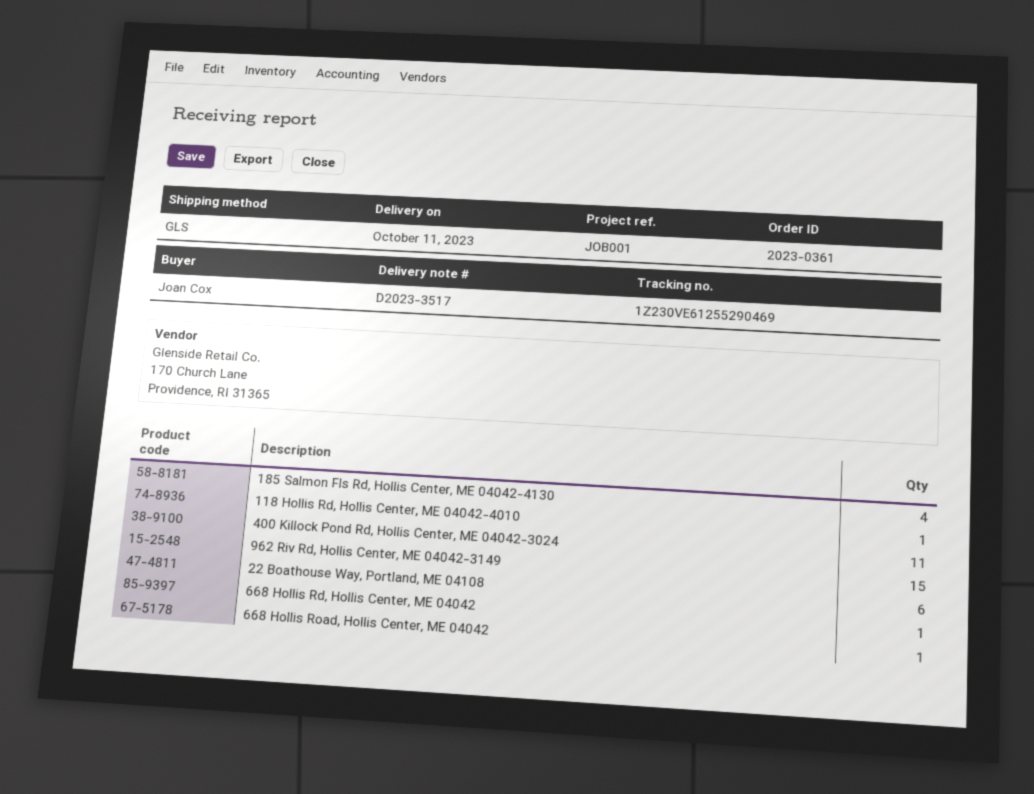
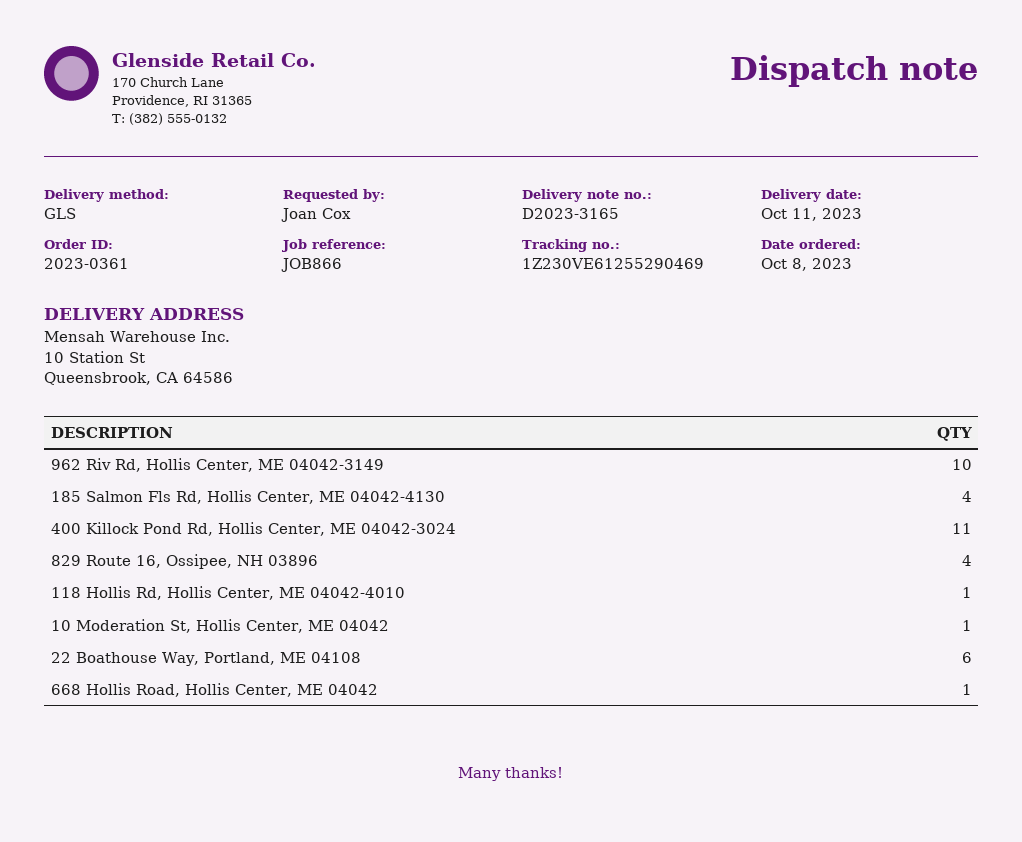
delivery note number: D2023-3517 -> D2023-3165
reference: JOB001 -> JOB866
962 Riv Rd, Hollis Center, ME 04042-3149: 15 -> 10
668 Hollis Rd, Hollis Center, ME 04042: 1 -> none
829 Route 16, Ossipee, NH 03896: none -> 4
10 Moderation St, Hollis Center, ME 04042: none -> 1

